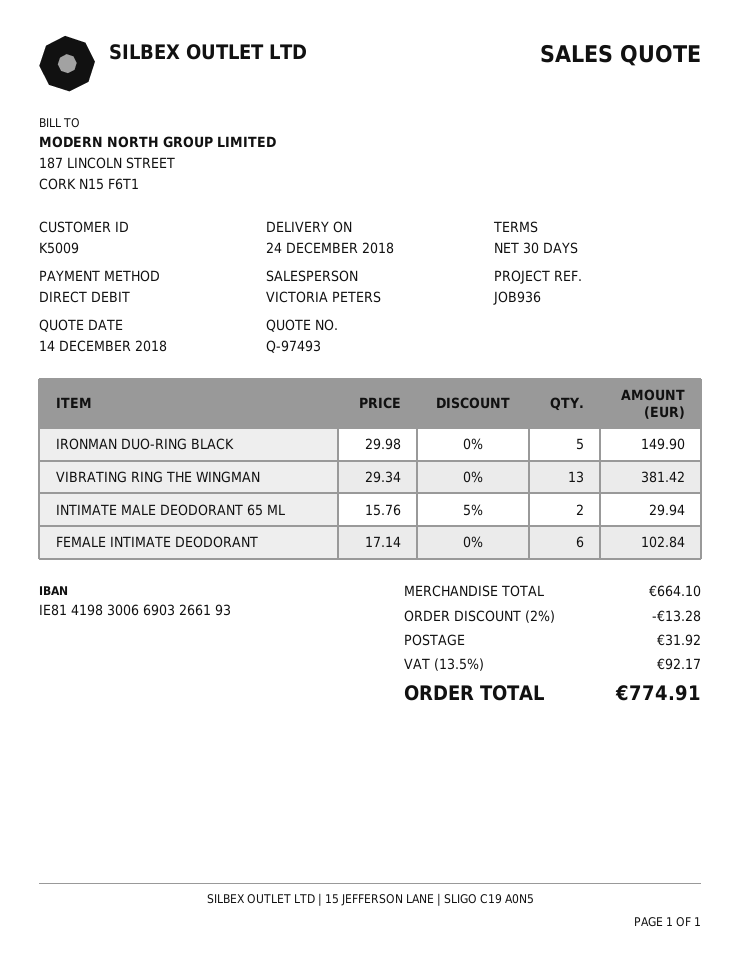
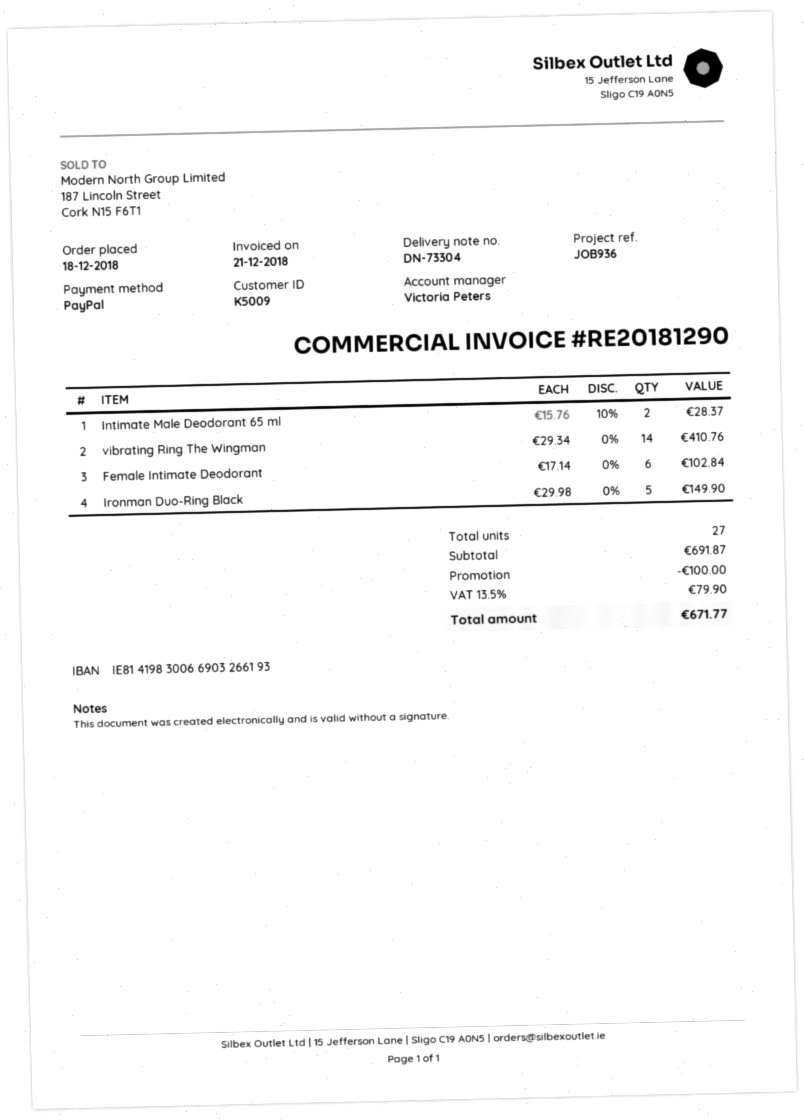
payment method: direct debit -> PayPal
VIBRATING RING THE WINGMAN: 13 x 29.34 = 381.42 -> 14 x 29.34 = 410.76
INTIMATE MALE DEODORANT 65 ML: 2 x 15.76 - 5% = 29.94 -> 2 x 15.76 - 10% = 28.37
subtotal: 664.10 -> 691.87
discount: 13.28 -> 100.00
shipping: 31.92 -> none
tax: 13.5% = 92.17 -> 13.5% = 79.90
total: 774.91 -> 671.77

